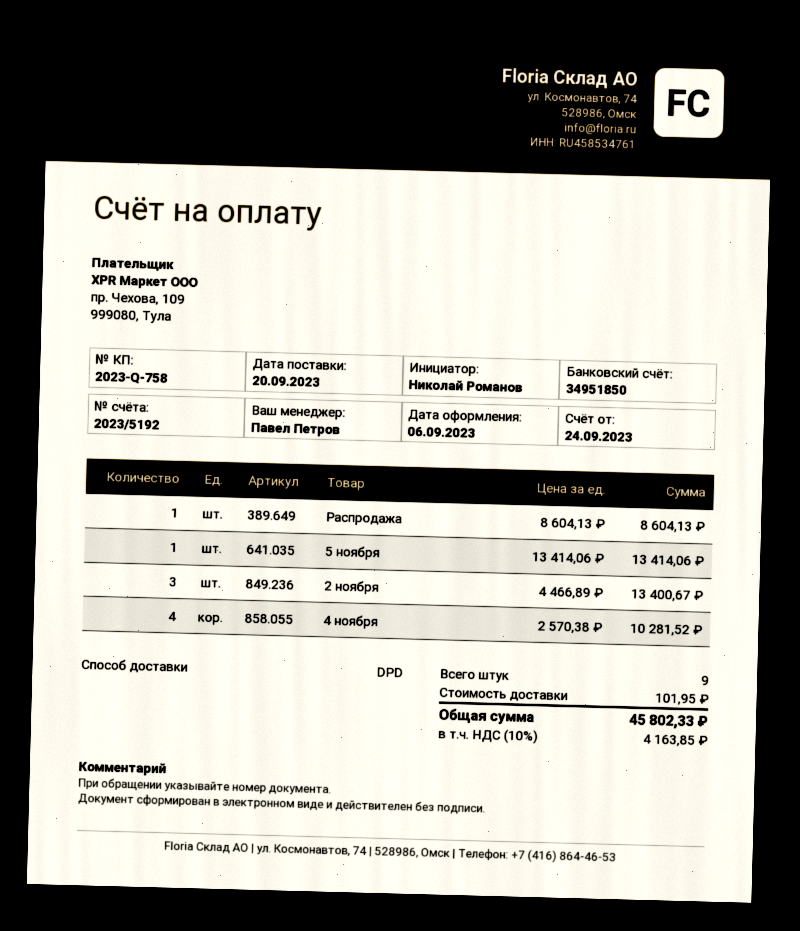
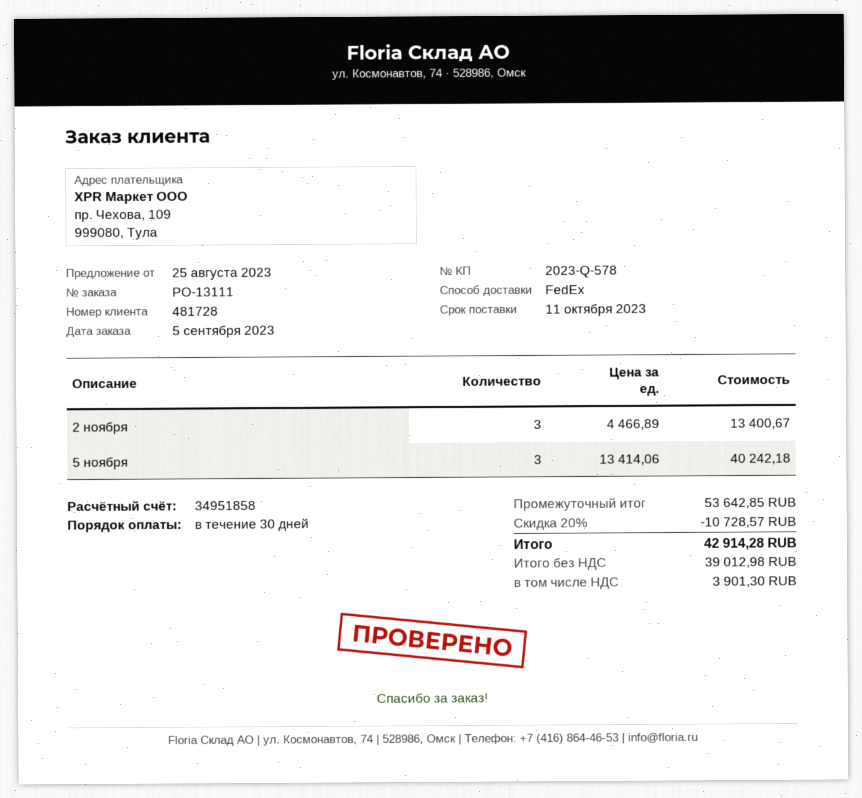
quote number: 2023-Q-758 -> 2023-Q-578
order date: 2023-09-06 -> 2023-09-05
delivery date: 2023-09-20 -> 2023-10-11
bank account: 34951850 -> 34951858
shipping method: DPD -> FedEx
Распродажа: 1 x 8604.13 = 8604.13 -> none
5 ноября: 1 x 13414.06 = 13414.06 -> 3 x 13414.06 = 40242.18
4 ноября: 4 x 2570.38 = 10281.52 -> none
discount: none -> 20% = 10728.57
shipping: 101.95 -> none
tax: 4163.85 -> 3901.30
total: 45802.33 -> 42914.28

